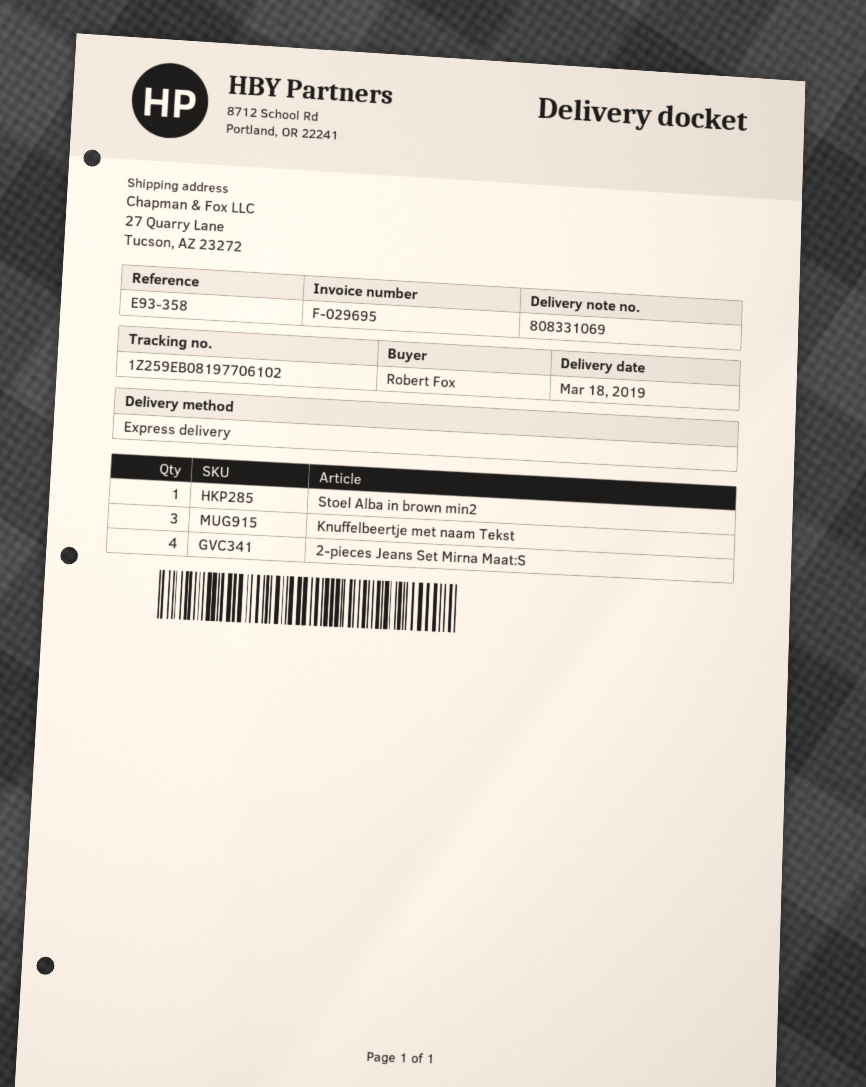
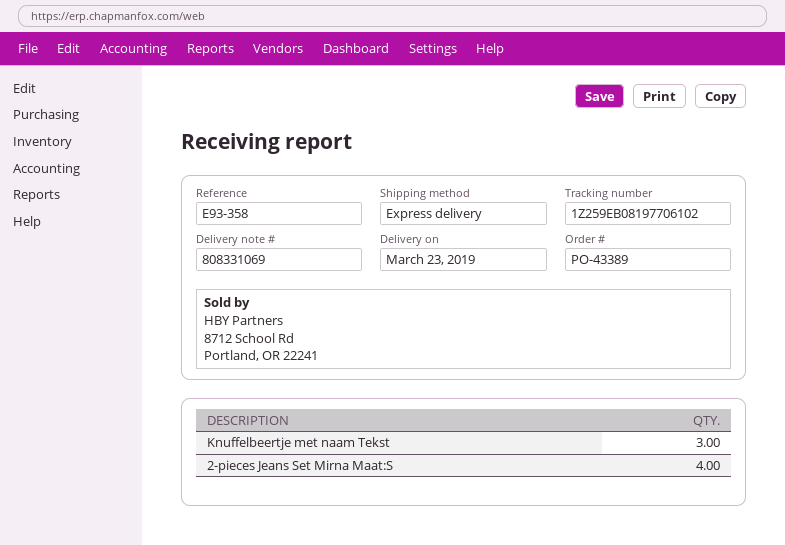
delivery date: 2019-03-18 -> 2019-03-23
Stoel Alba in brown min2: 1 -> none

